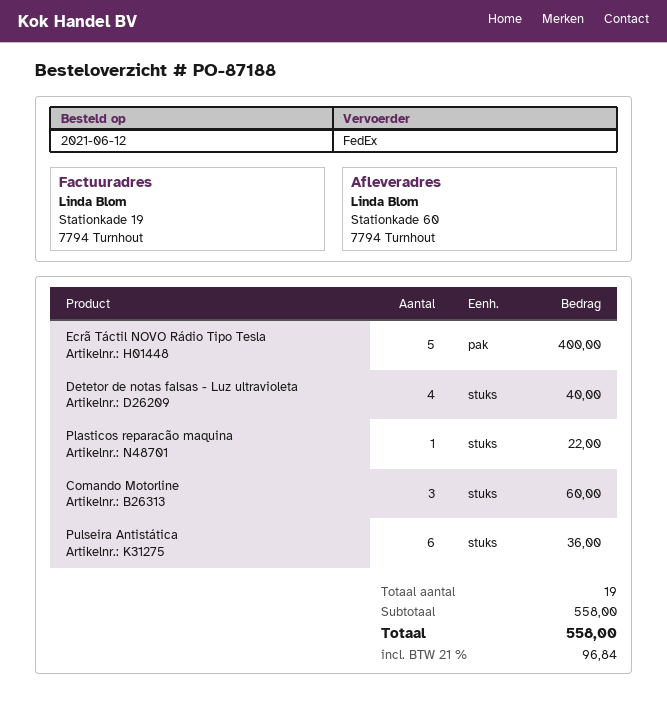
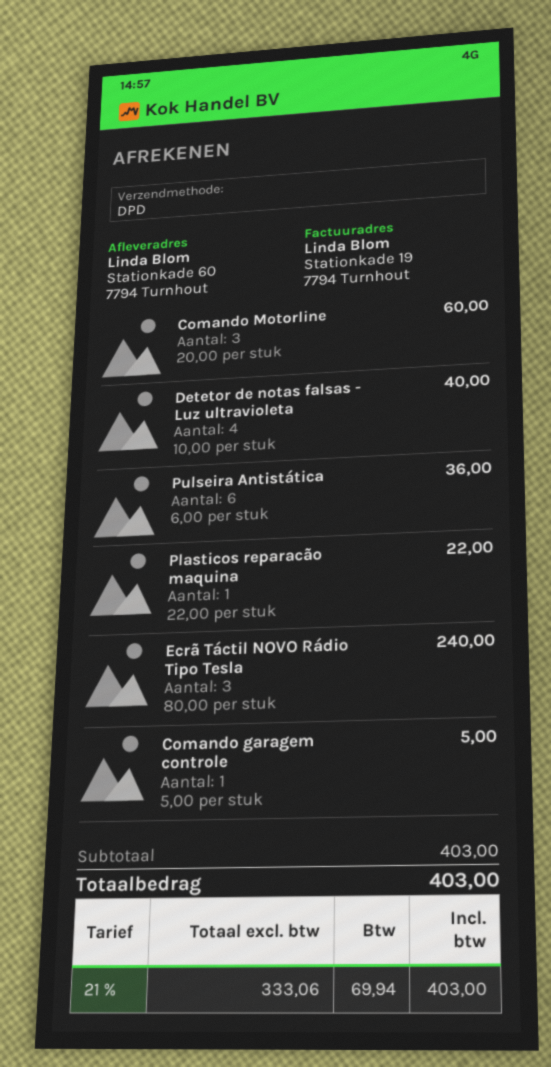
shipping method: FedEx -> DPD
Ecrã Táctil NOVO Rádio Tipo Tesla: 5 for 400.00 -> 3 for 240.00
Comando garagem controle: none -> 1 for 5.00
subtotal: 558.00 -> 403.00
tax: 21% = 96.84 -> 21% = 69.94
total: 558.00 -> 403.00

